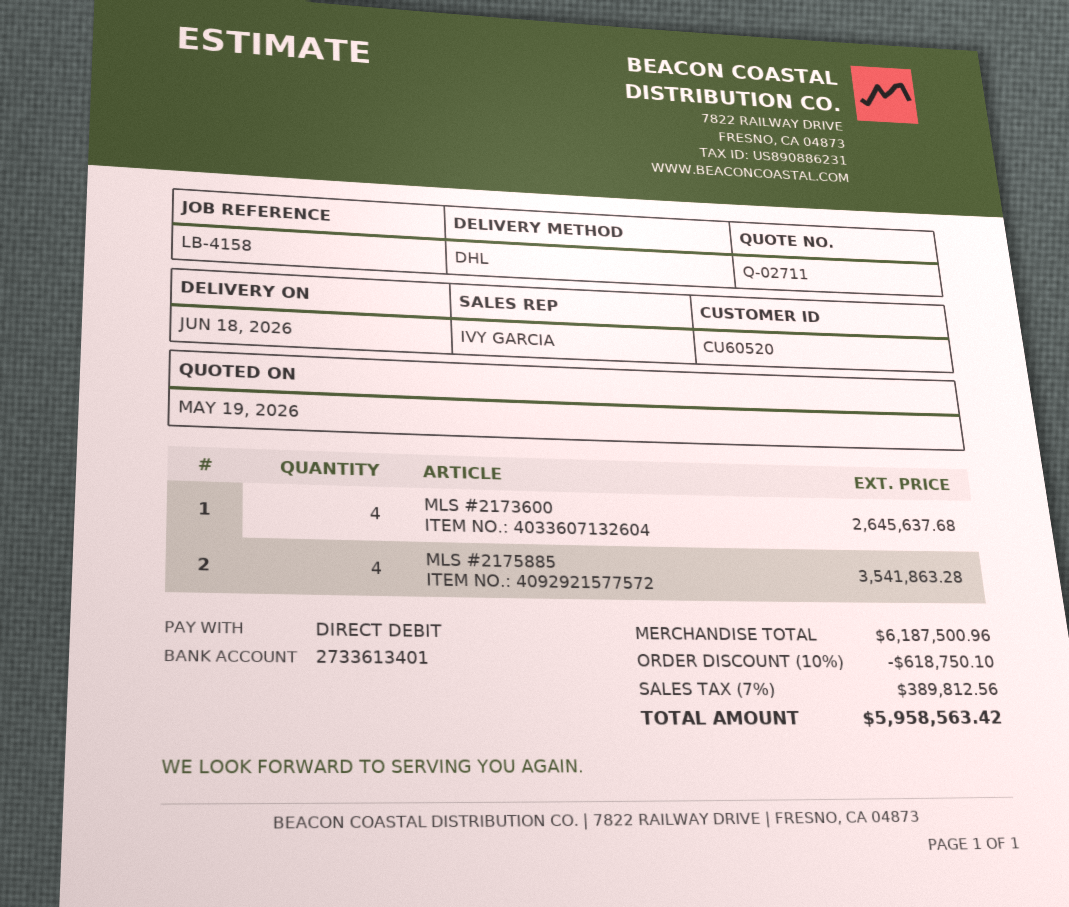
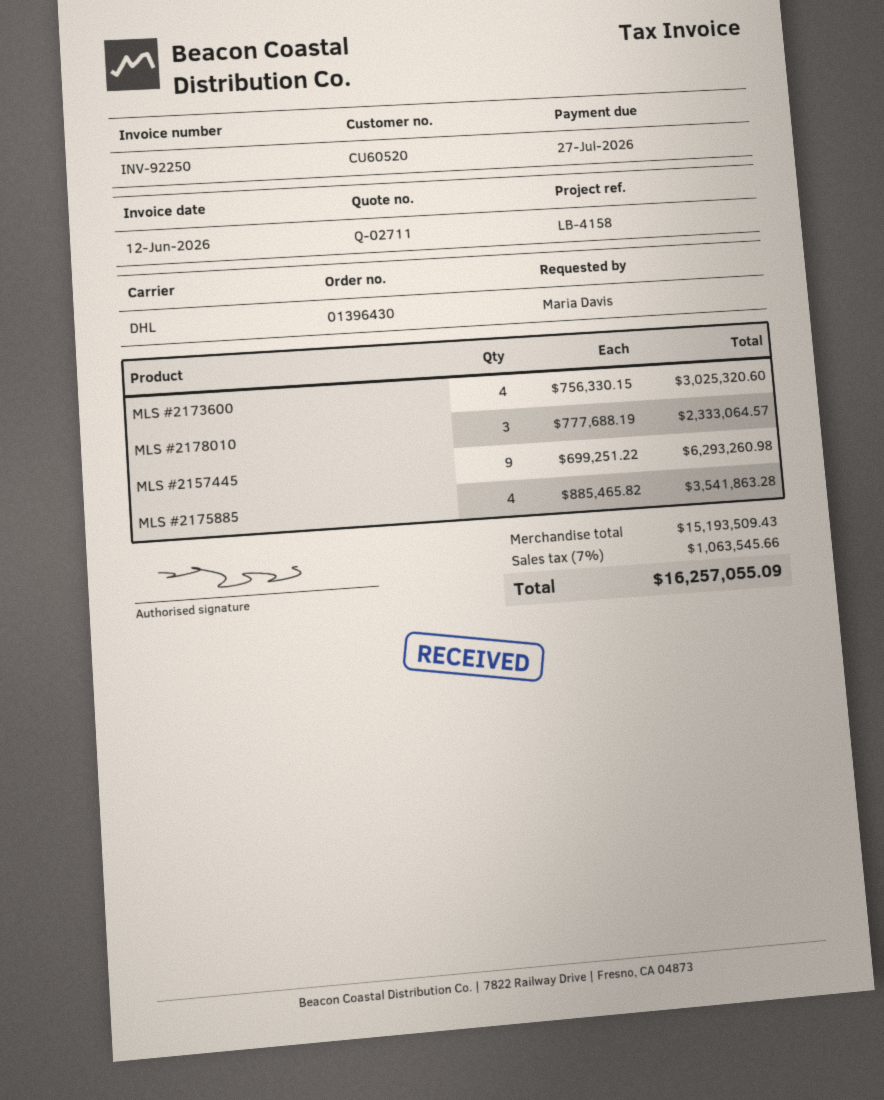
MLS #2173600: 4 for 2645637.68 -> 4 for 3025320.60
MLS #2178010: none -> 3 for 2333064.57
MLS #2157445: none -> 9 for 6293260.98
subtotal: 6187500.96 -> 15193509.43
discount: 10% = 618750.10 -> none
tax: 7% = 389812.56 -> 7% = 1063545.66
total: 5958563.42 -> 16257055.09

